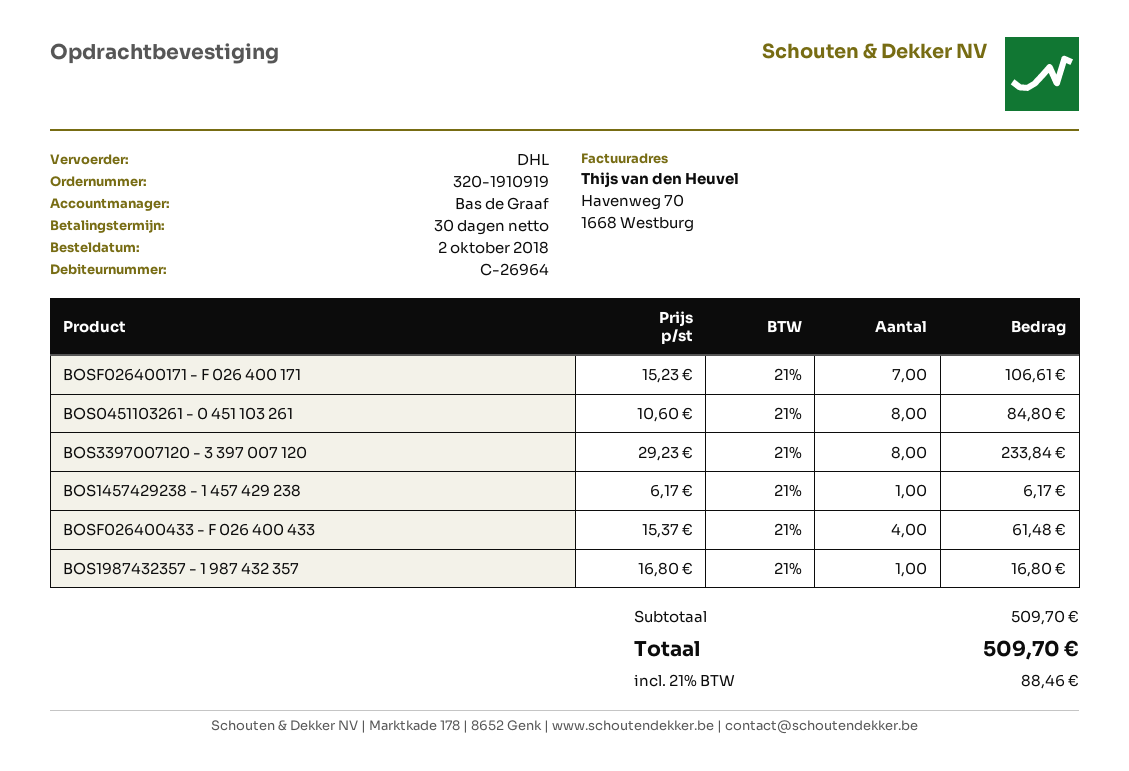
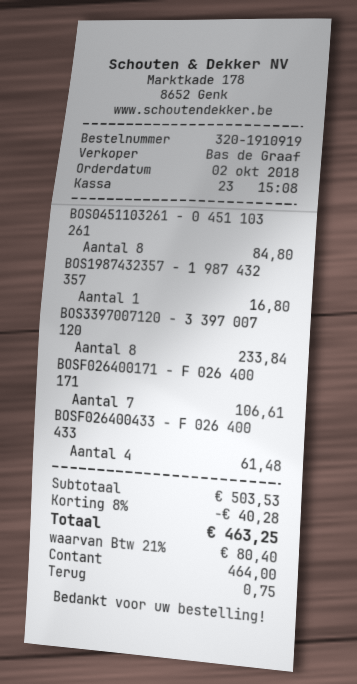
BOS1457429238 - 1 457 429 238: 1 for 6.17 -> none
subtotal: 509.70 -> 503.53
discount: none -> 8% = 40.28
tax: 21% = 88.46 -> 21% = 80.40
total: 509.70 -> 463.25

